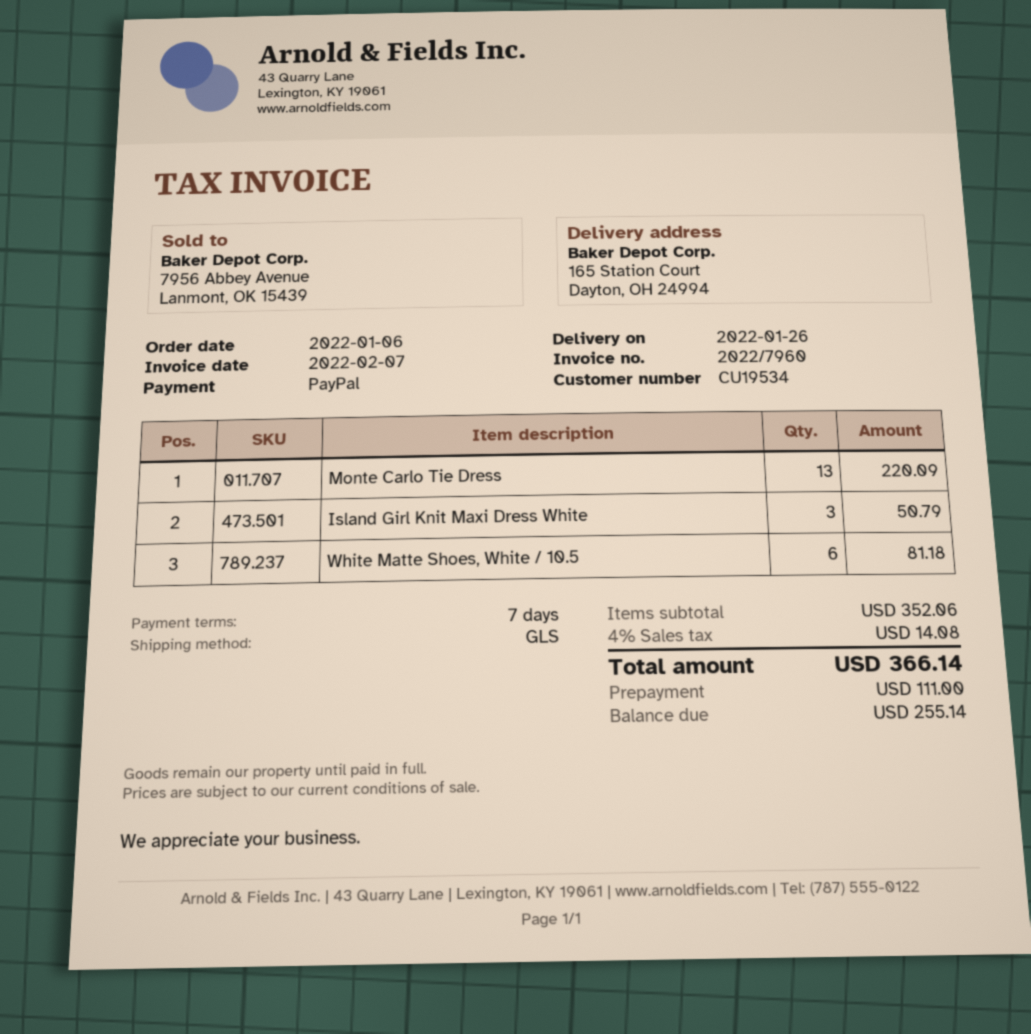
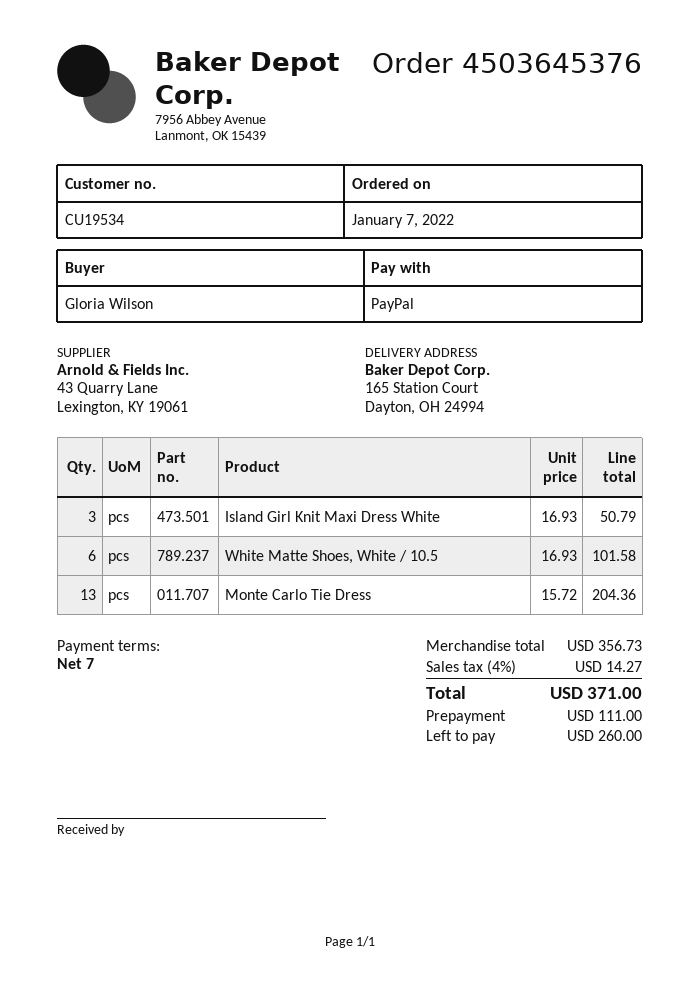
order date: 2022-01-06 -> 2022-01-07
Monte Carlo Tie Dress: 13 for 220.09 -> 13 for 204.36
White Matte Shoes, White / 10.5: 6 for 81.18 -> 6 for 101.58
subtotal: 352.06 -> 356.73
tax: 4% = 14.08 -> 4% = 14.27
total: 366.14 -> 371.00
balance: 255.14 -> 260.00

